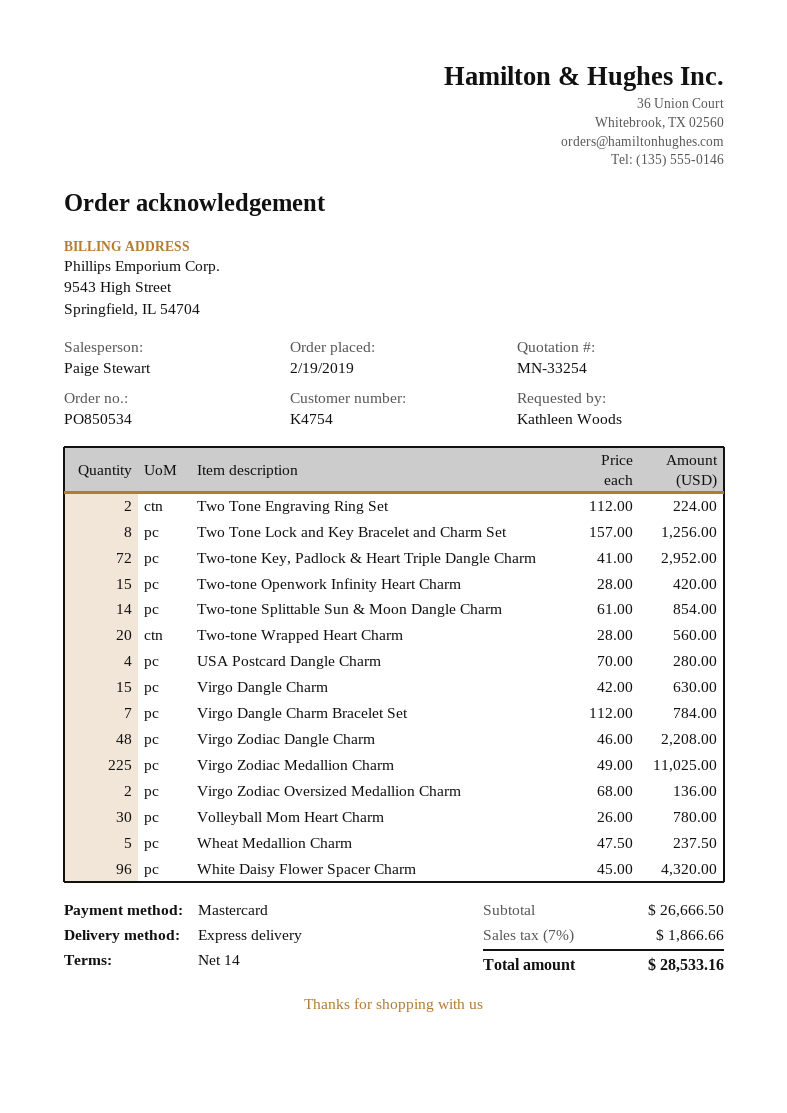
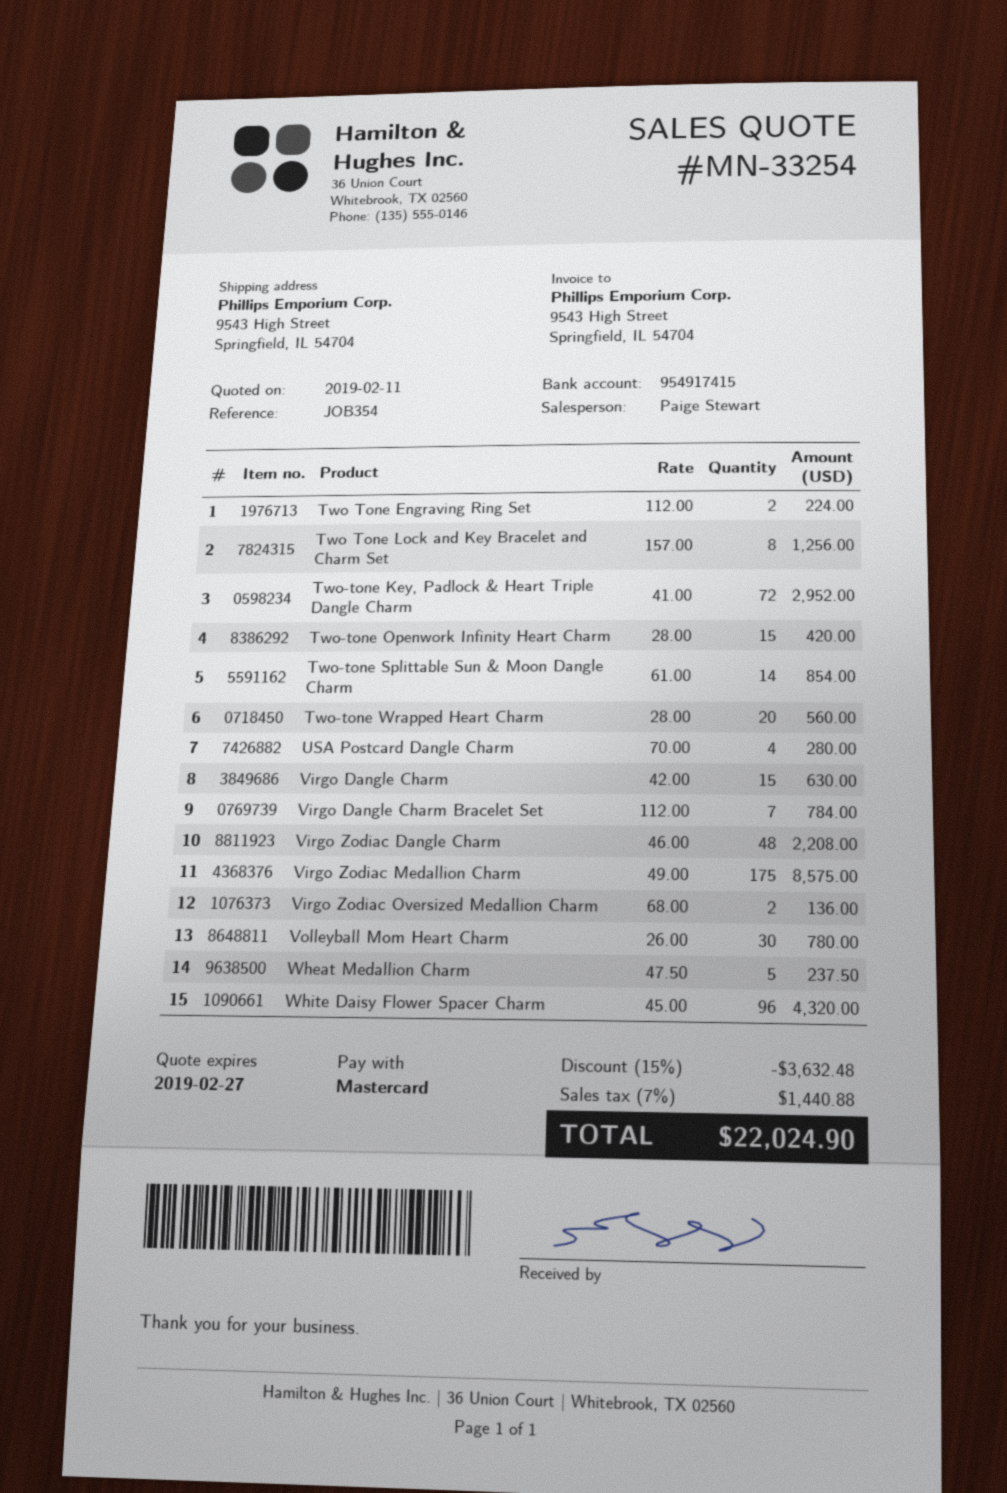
Virgo Zodiac Medallion Charm: 225 x 49.00 = 11025.00 -> 175 x 49.00 = 8575.00
discount: none -> 15% = 3632.48
tax: 7% = 1866.66 -> 7% = 1440.88
total: 28533.16 -> 22024.90

